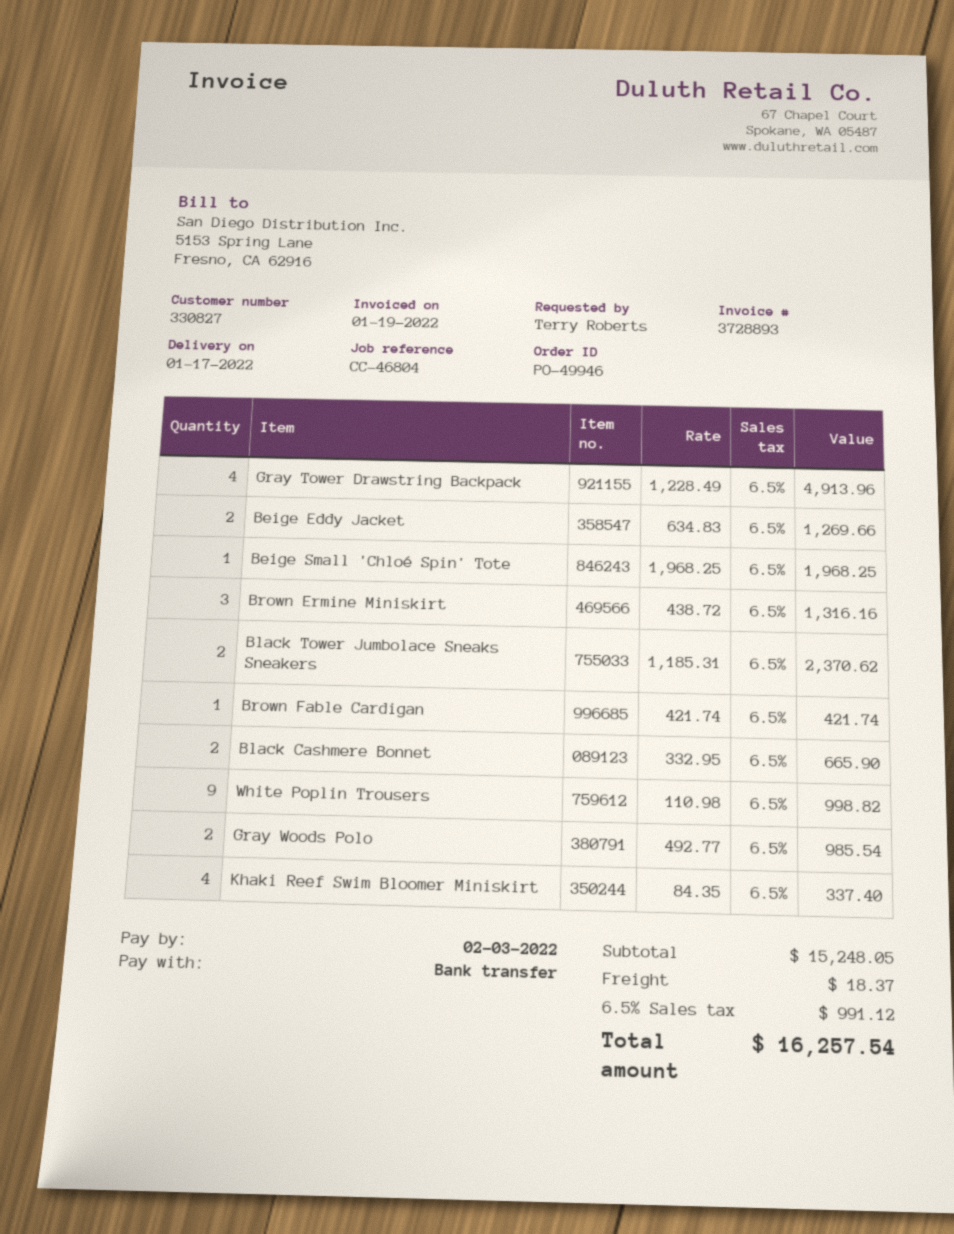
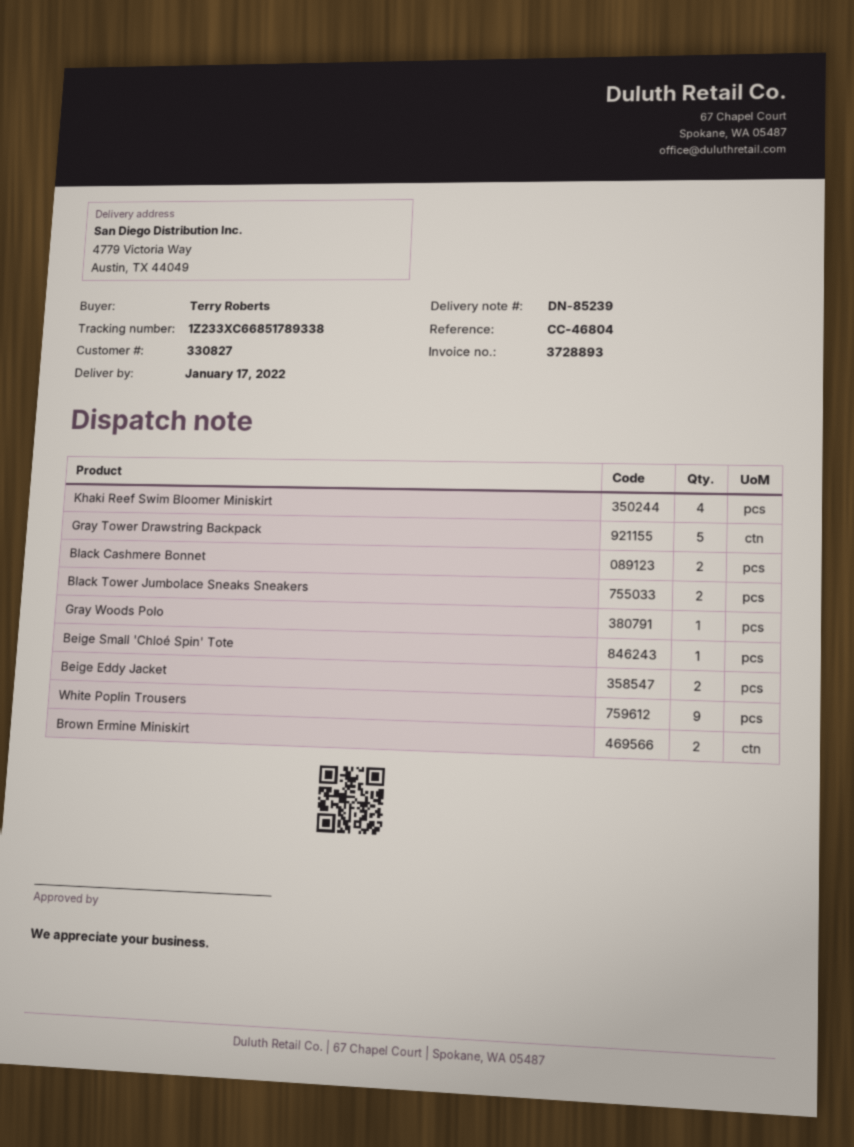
Gray Tower Drawstring Backpack: 4 -> 5
Brown Ermine Miniskirt: 3 -> 2
Brown Fable Cardigan: 1 -> none
Gray Woods Polo: 2 -> 1

